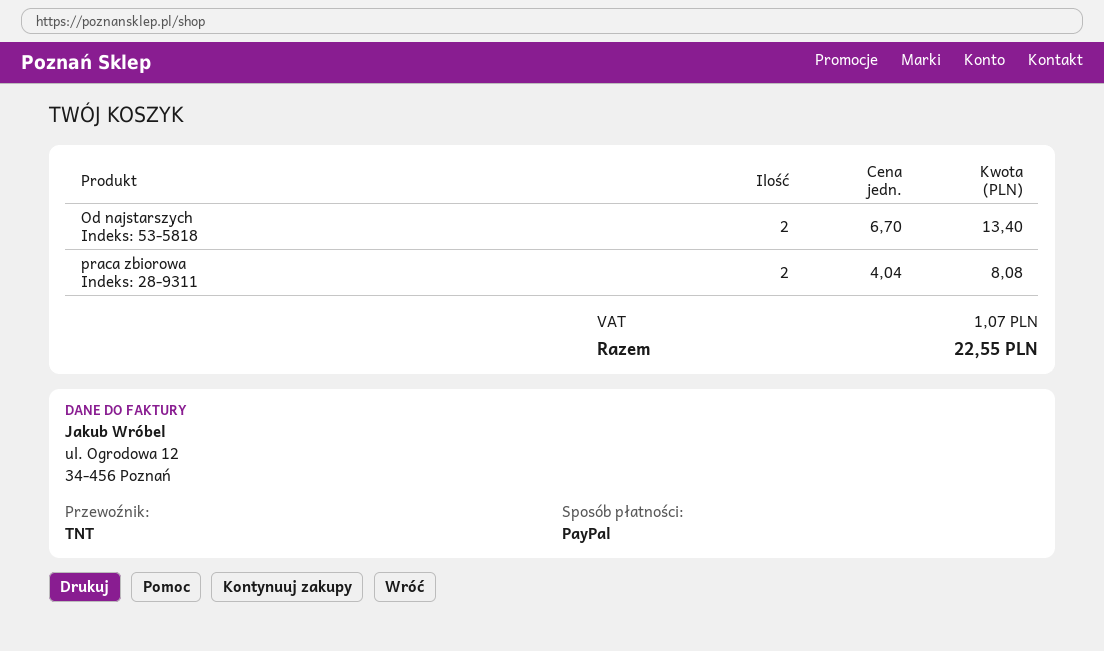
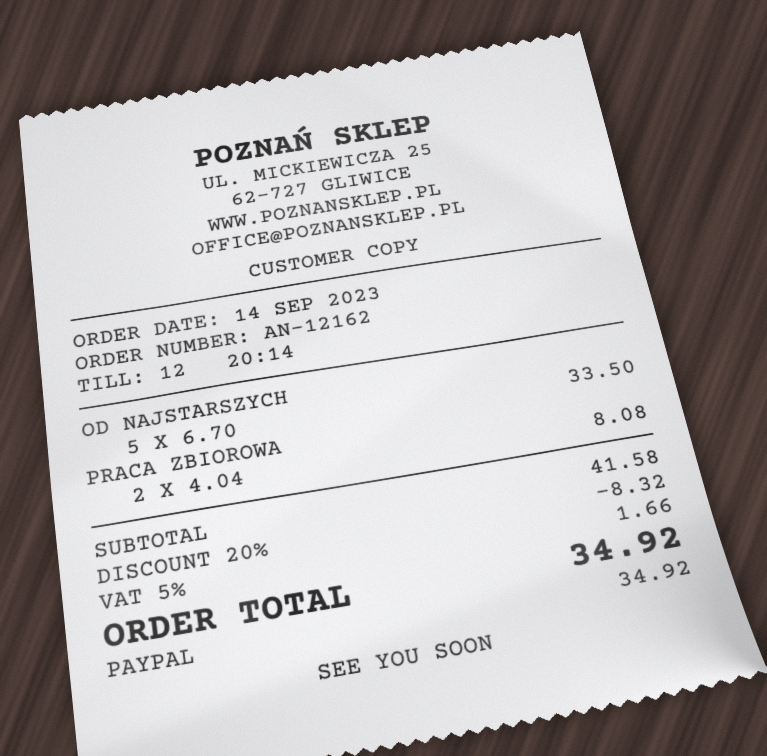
Od najstarszych: 2 x 6.70 = 13.40 -> 5 x 6.70 = 33.50
discount: none -> 20% = 8.32
tax: 1.07 -> 1.66
total: 22.55 -> 34.92

